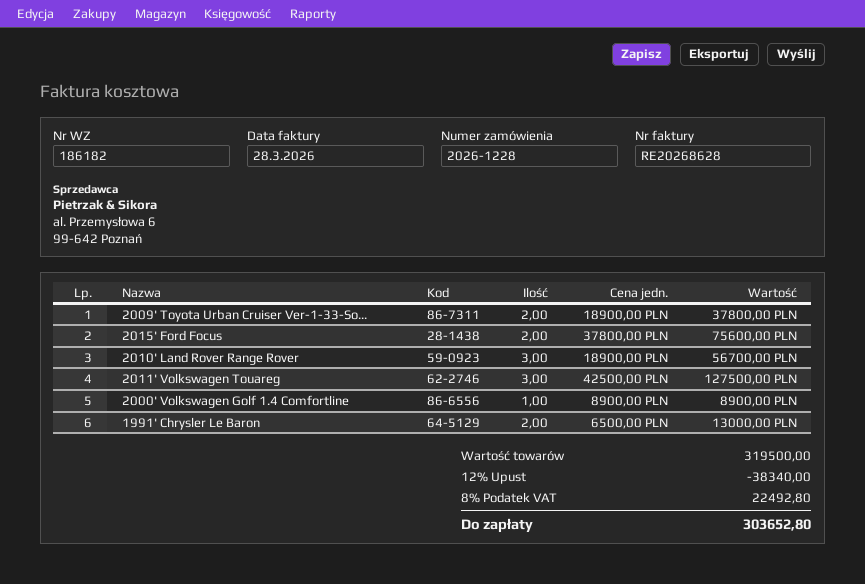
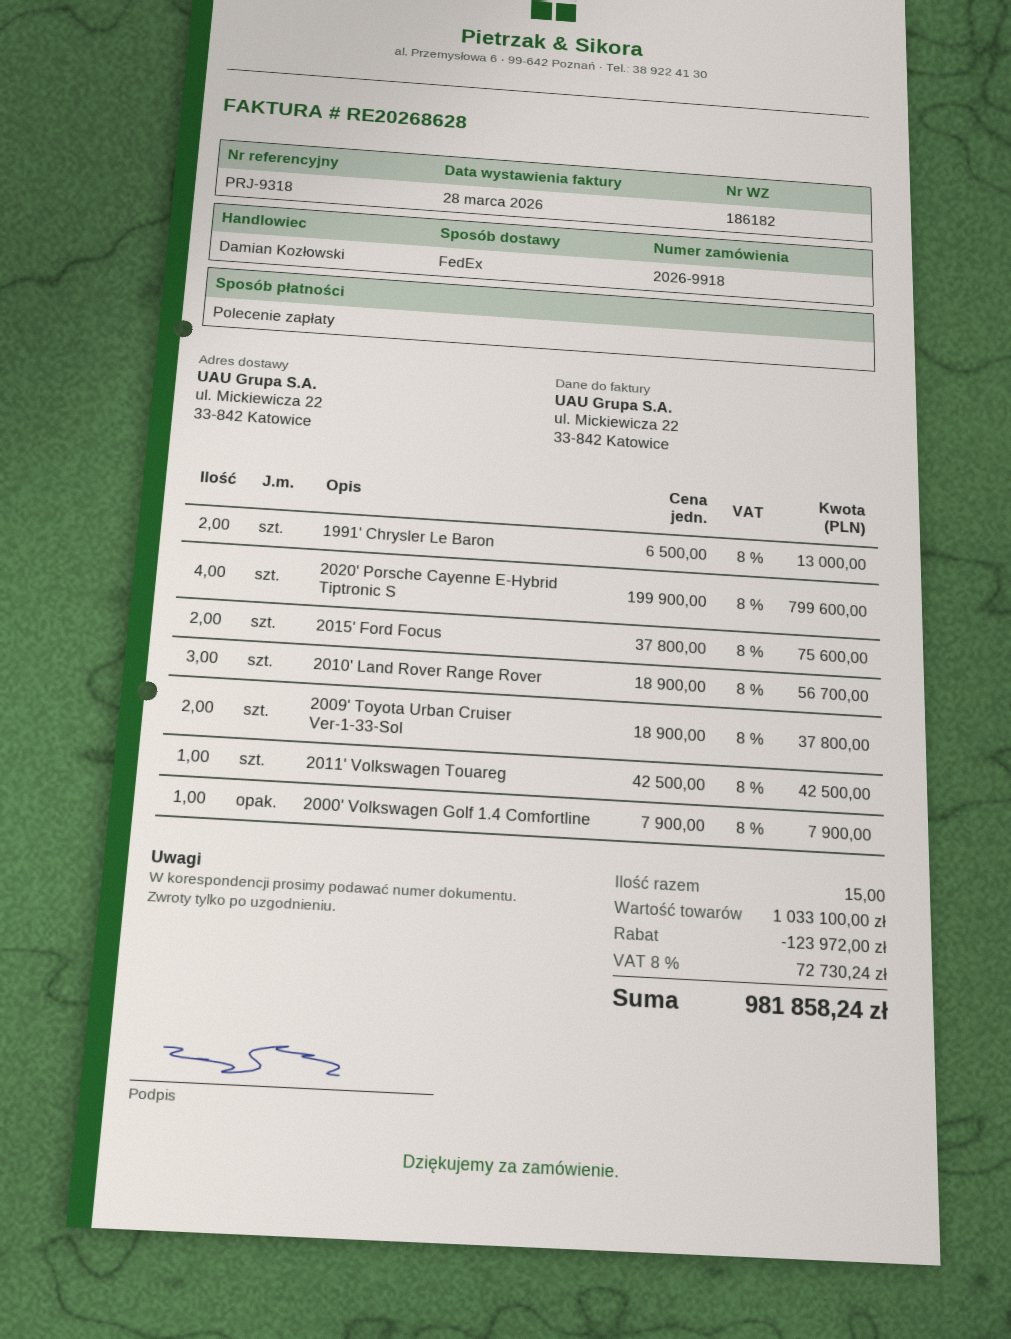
order number: 2026-1228 -> 2026-9918
2011' Volkswagen Touareg: 3 x 42500.00 = 127500.00 -> 1 x 42500.00 = 42500.00
2000' Volkswagen Golf 1.4 Comfortline: 1 x 8900.00 = 8900.00 -> 1 x 7900.00 = 7900.00
2020' Porsche Cayenne E-Hybrid Tiptronic S: none -> 4 x 199900.00 = 799600.00
subtotal: 319500.00 -> 1033100.00
discount: 38340.00 -> 123972.00
tax: 8% = 22492.80 -> 8% = 72730.24
total: 303652.80 -> 981858.24

